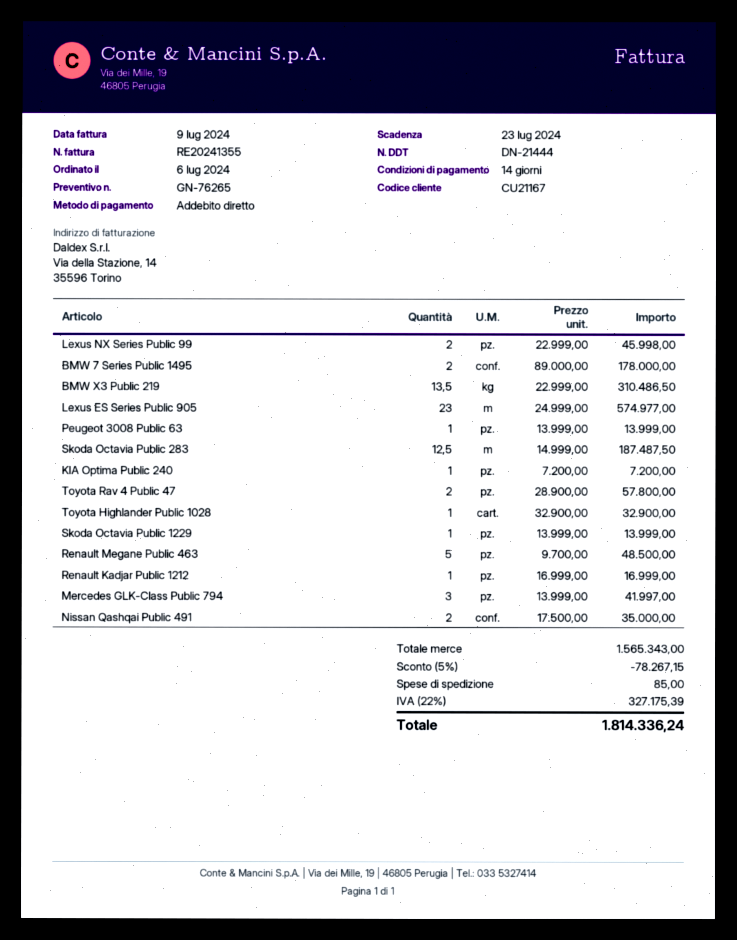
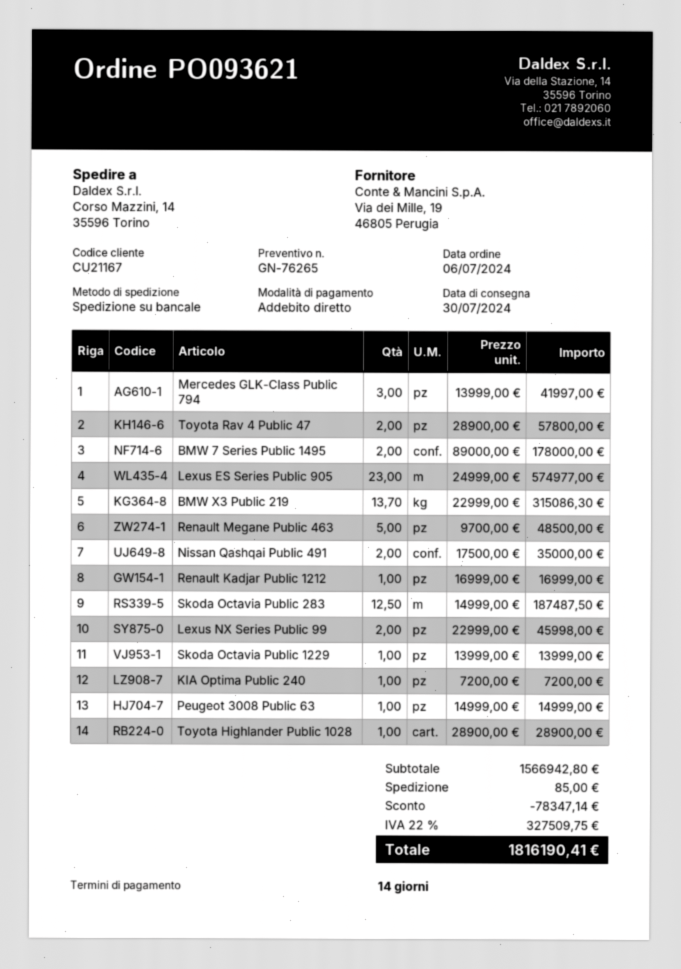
BMW X3 Public 219: 13.5 x 22999.00 = 310486.50 -> 13.7 x 22999.00 = 315086.30
Peugeot 3008 Public 63: 1 x 13999.00 = 13999.00 -> 1 x 14999.00 = 14999.00
Toyota Highlander Public 1028: 1 x 32900.00 = 32900.00 -> 1 x 28900.00 = 28900.00
subtotal: 1565343.00 -> 1566942.80
discount: 78267.15 -> 78347.14
tax: 22% = 327175.39 -> 22% = 327509.75
total: 1814336.24 -> 1816190.41

